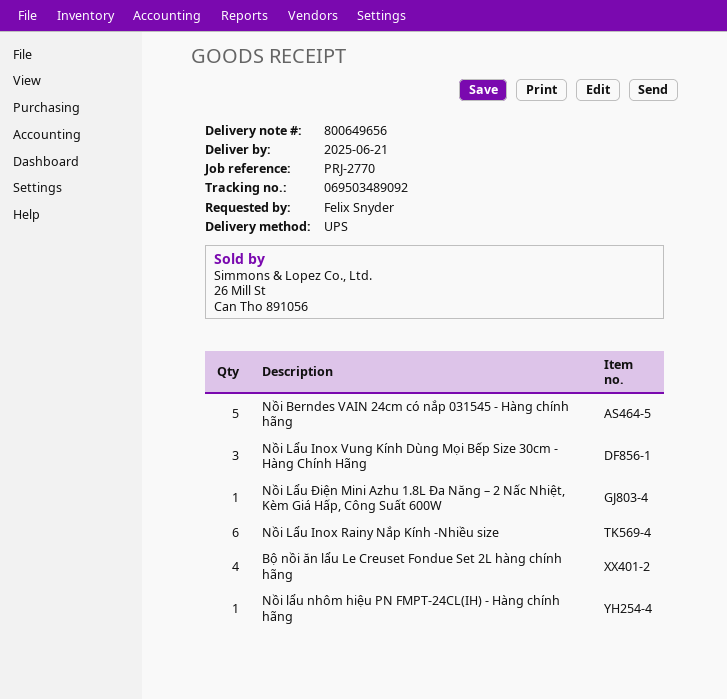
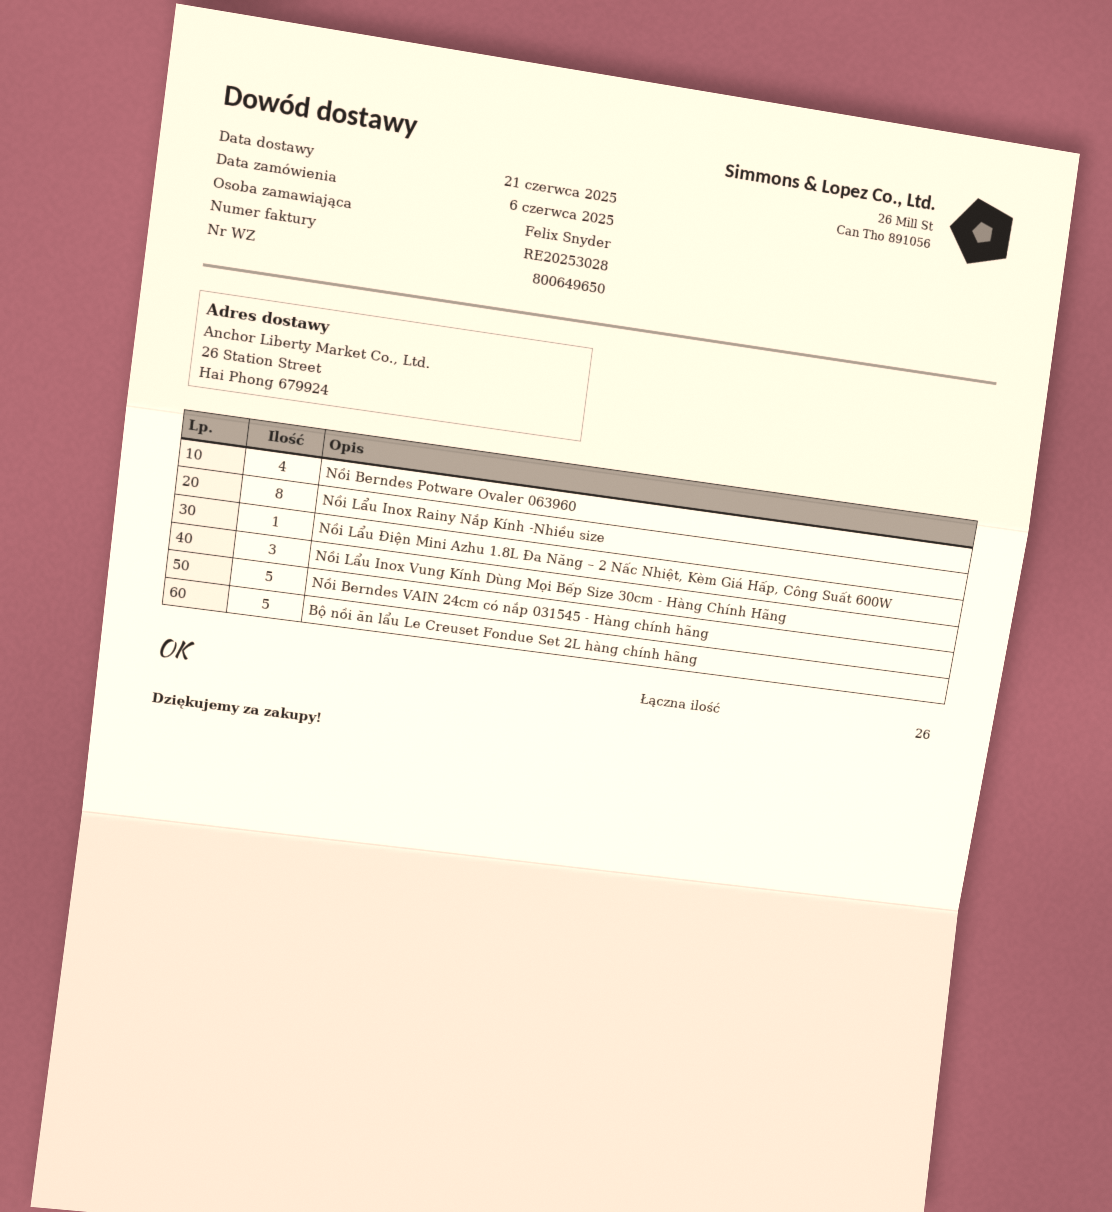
delivery note number: 800649656 -> 800649650
Nồi Lẩu Inox Rainy Nắp Kính -Nhiều size: 6 -> 8
Bộ nồi ăn lẩu Le Creuset Fondue Set 2L hàng chính hãng: 4 -> 5
Nồi lẩu nhôm hiệu PN FMPT-24CL(IH) - Hàng chính hãng: 1 -> none
Nồi Berndes Potware Ovaler 063960: none -> 4

